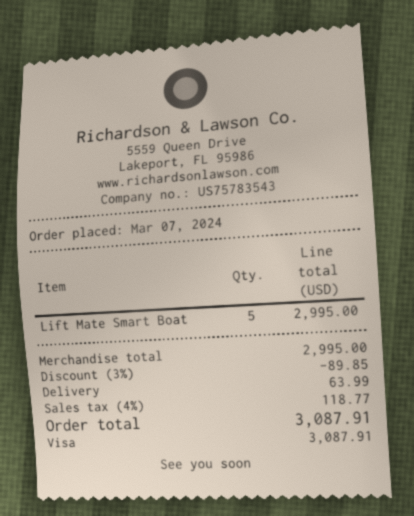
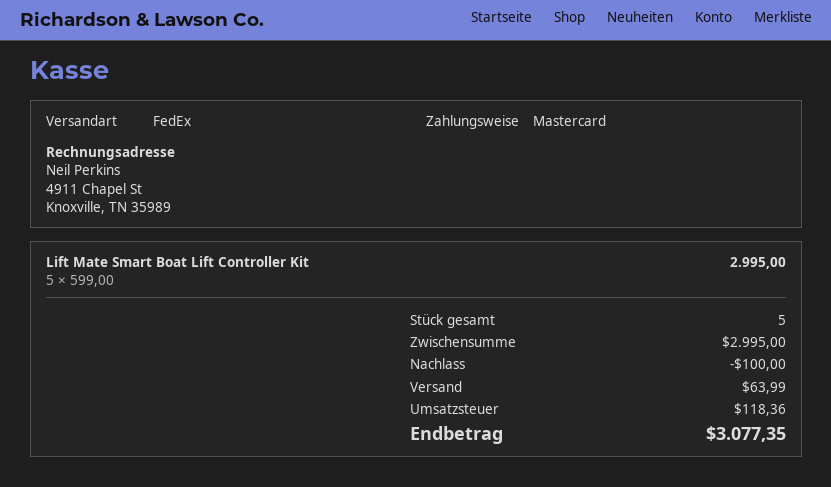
payment method: Visa -> Mastercard
discount: 89.85 -> 100.00
tax: 118.77 -> 118.36
total: 3087.91 -> 3077.35

